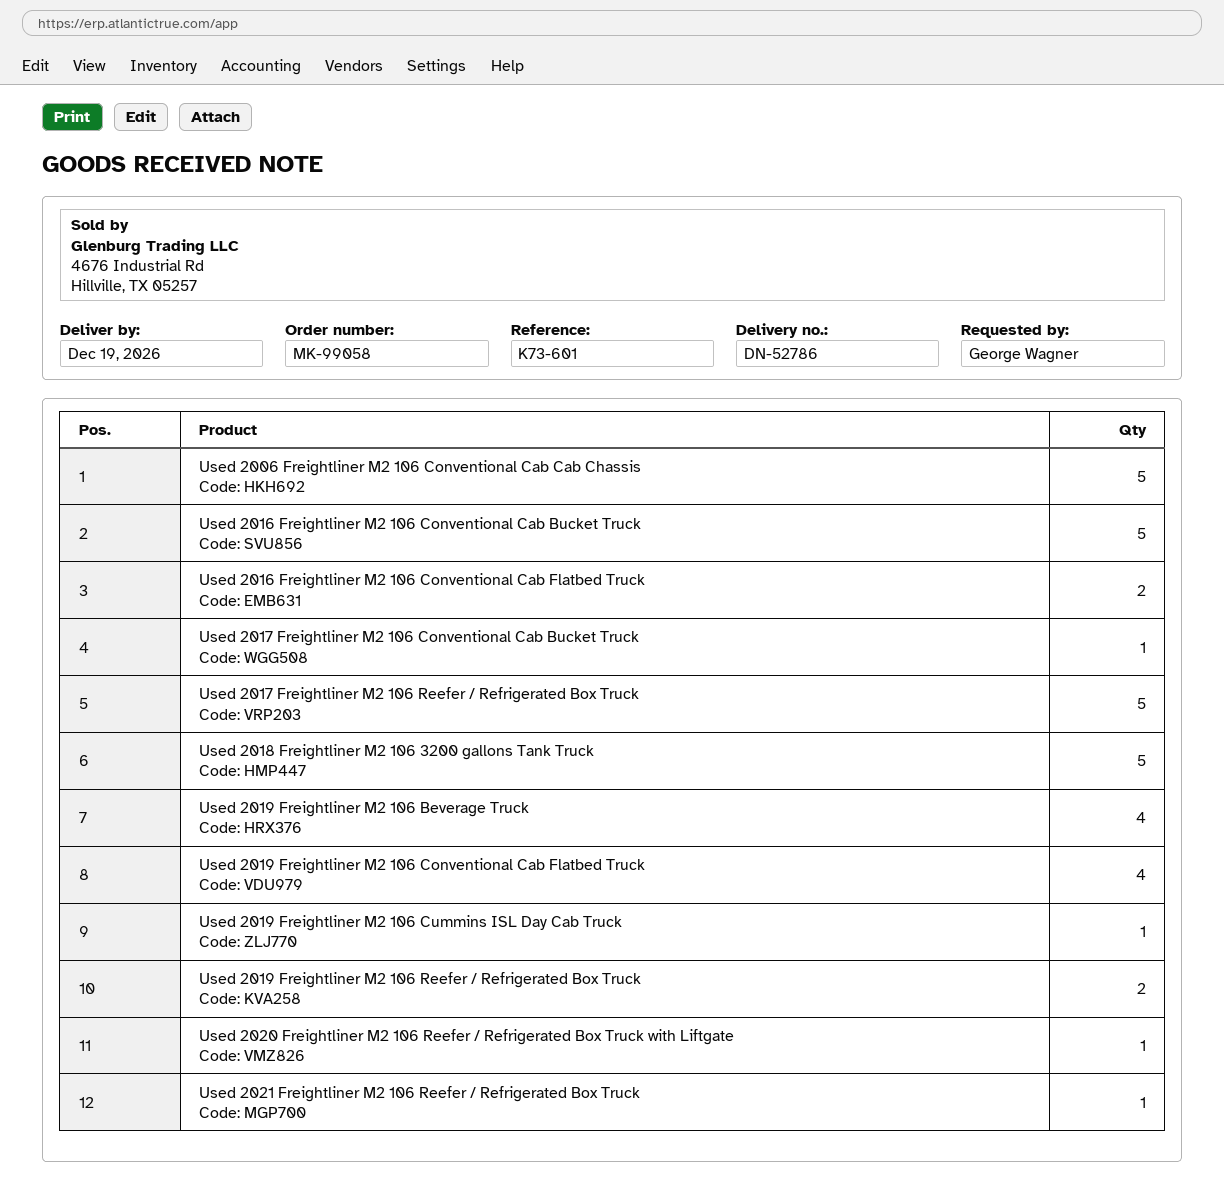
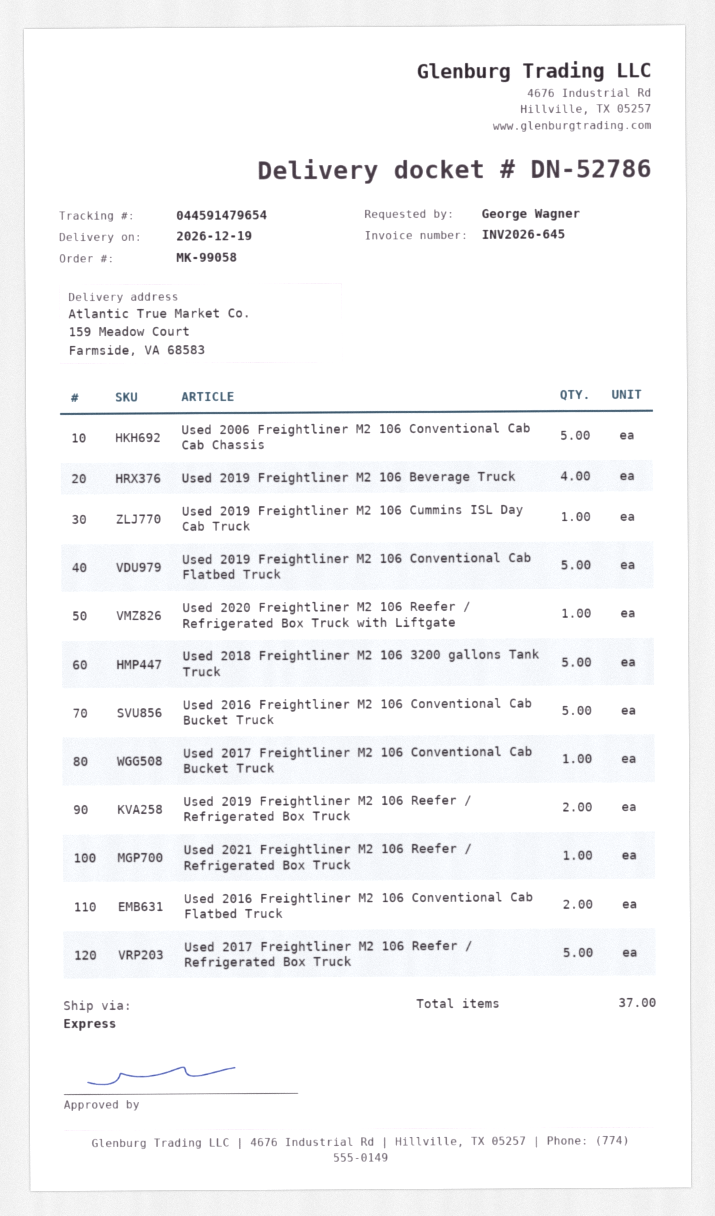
Used 2019 Freightliner M2 106 Conventional Cab Flatbed Truck: 4 -> 5

